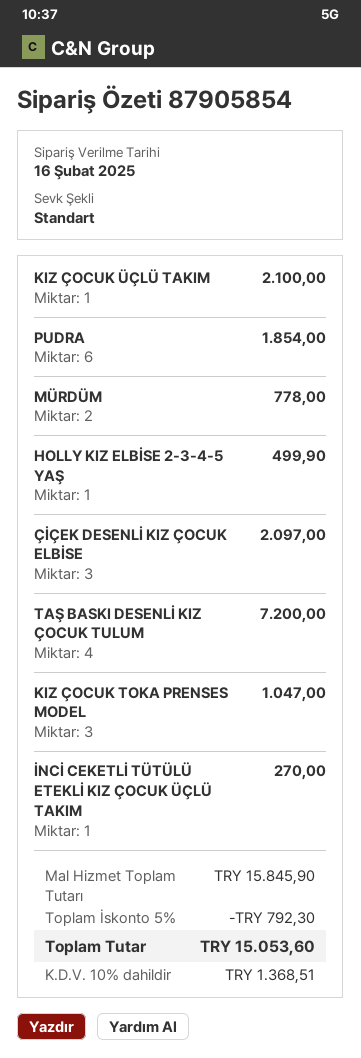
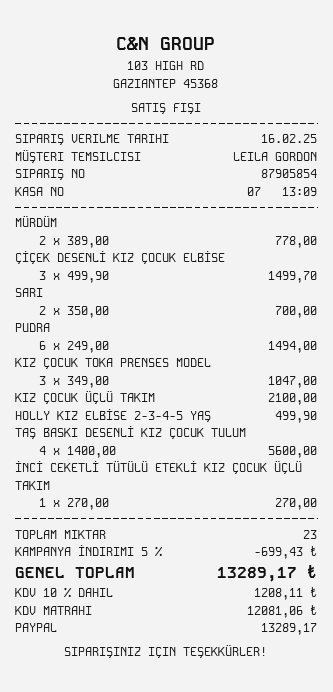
PUDRA: 6 for 1854.00 -> 6 for 1494.00
ÇİÇEK DESENLİ KIZ ÇOCUK ELBİSE: 3 for 2097.00 -> 3 for 1499.70
TAŞ BASKI DESENLİ KIZ ÇOCUK TULUM: 4 for 7200.00 -> 4 for 5600.00
SARI: none -> 2 for 700.00
discount: 5% = 792.30 -> 5% = 699.43
tax: 10% = 1368.51 -> 10% = 1208.11
total: 15053.60 -> 13289.17

